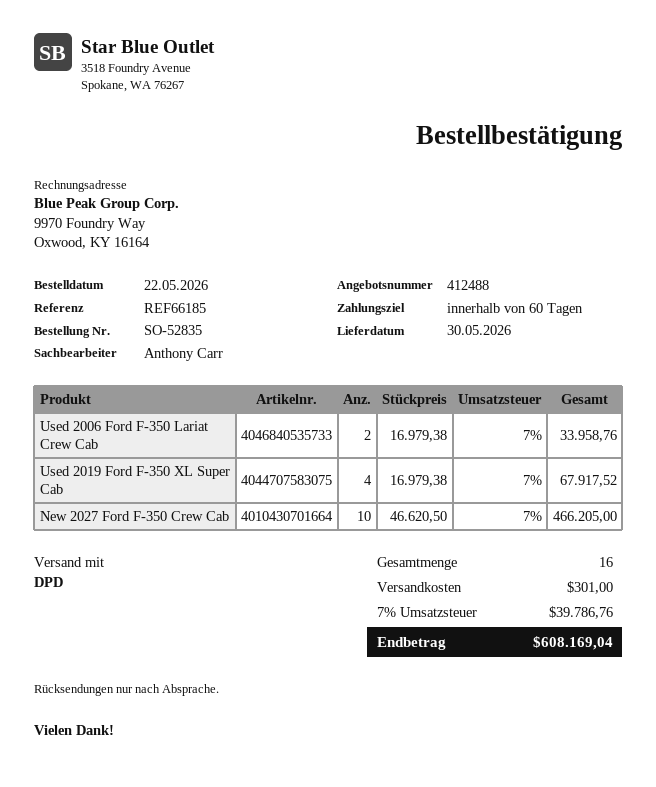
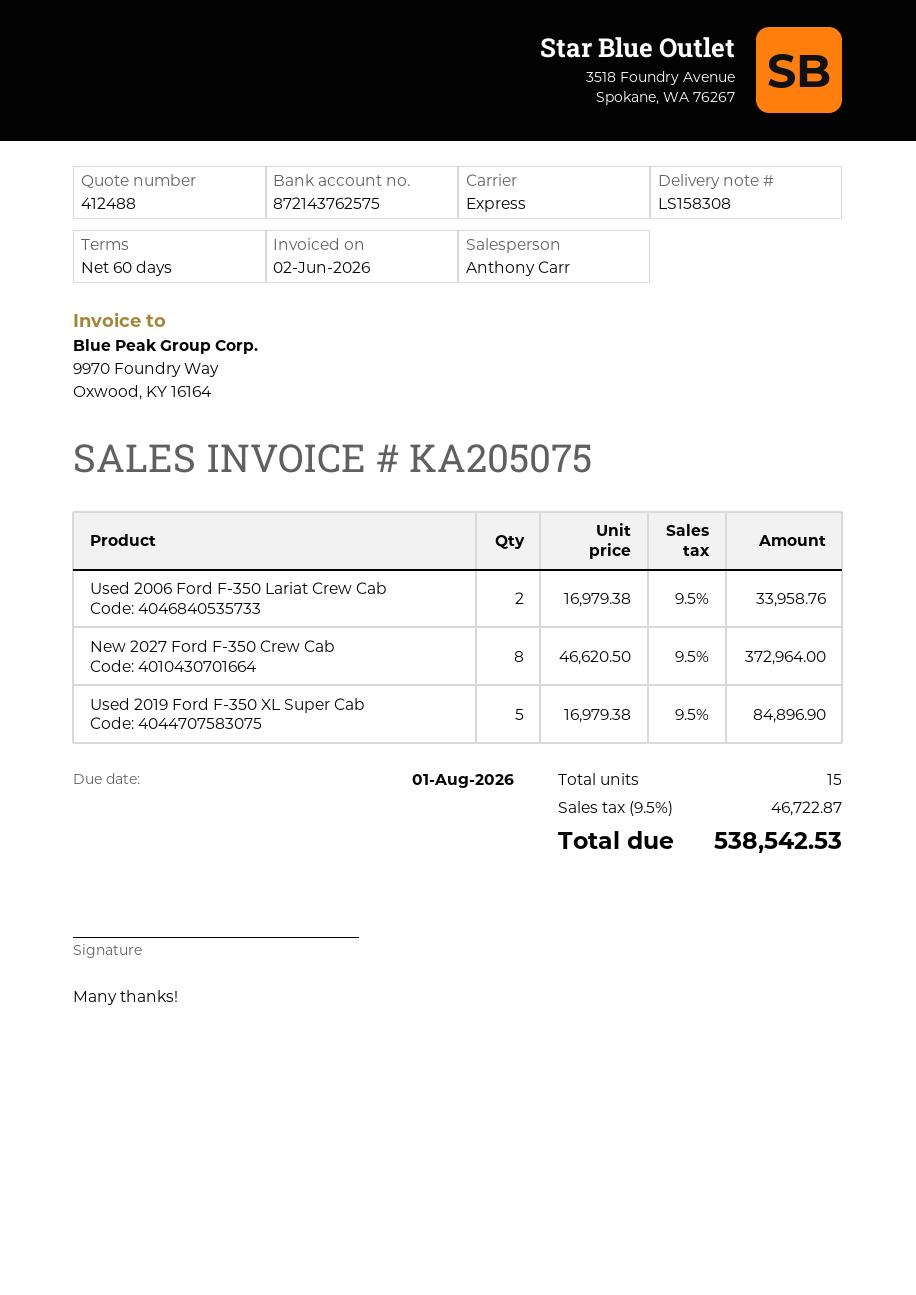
shipping method: DPD -> express
Used 2019 Ford F-350 XL Super Cab: 4 x 16979.38 = 67917.52 -> 5 x 16979.38 = 84896.90
New 2027 Ford F-350 Crew Cab: 10 x 46620.50 = 466205.00 -> 8 x 46620.50 = 372964.00
total quantity: 16 -> 15
shipping: 301.00 -> none
tax: 7% = 39786.76 -> 9.5% = 46722.87
total: 608169.04 -> 538542.53

